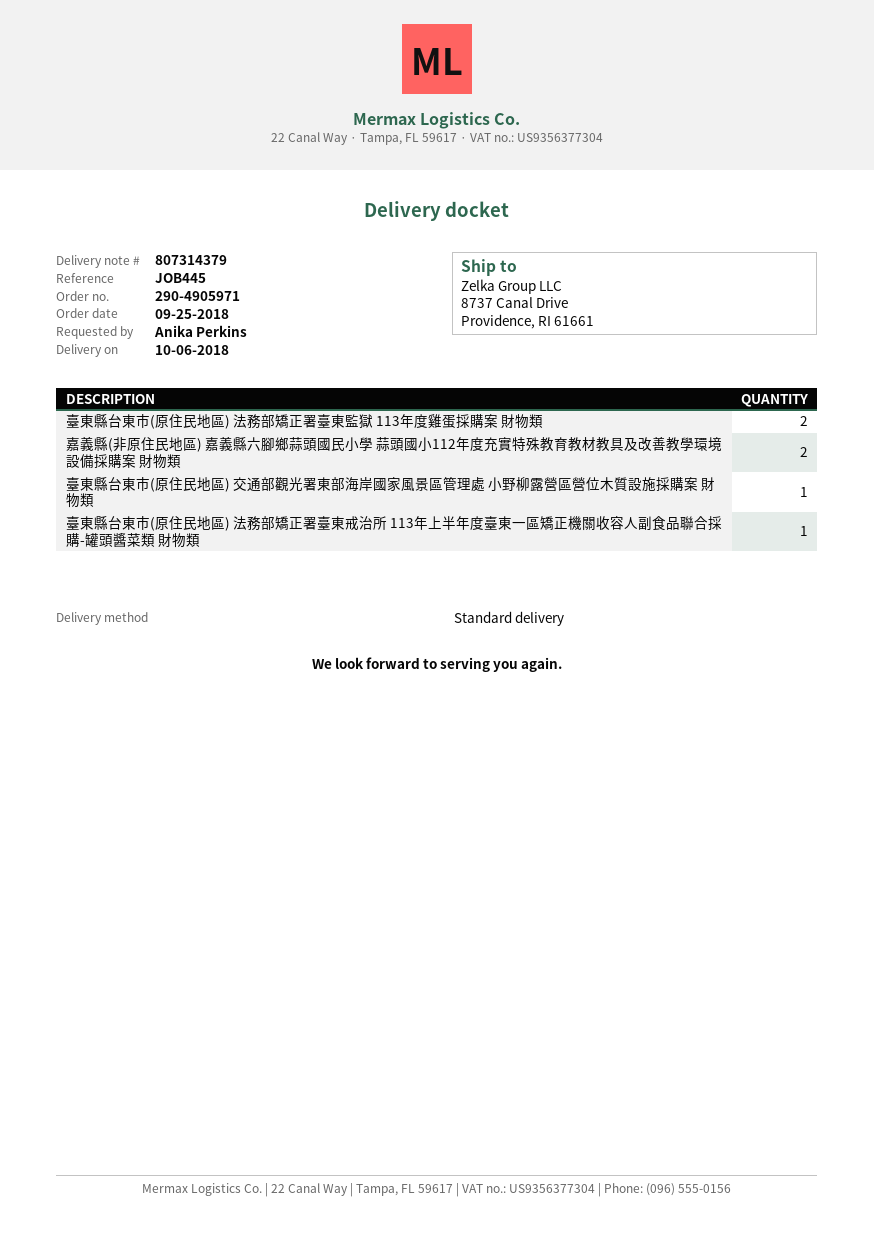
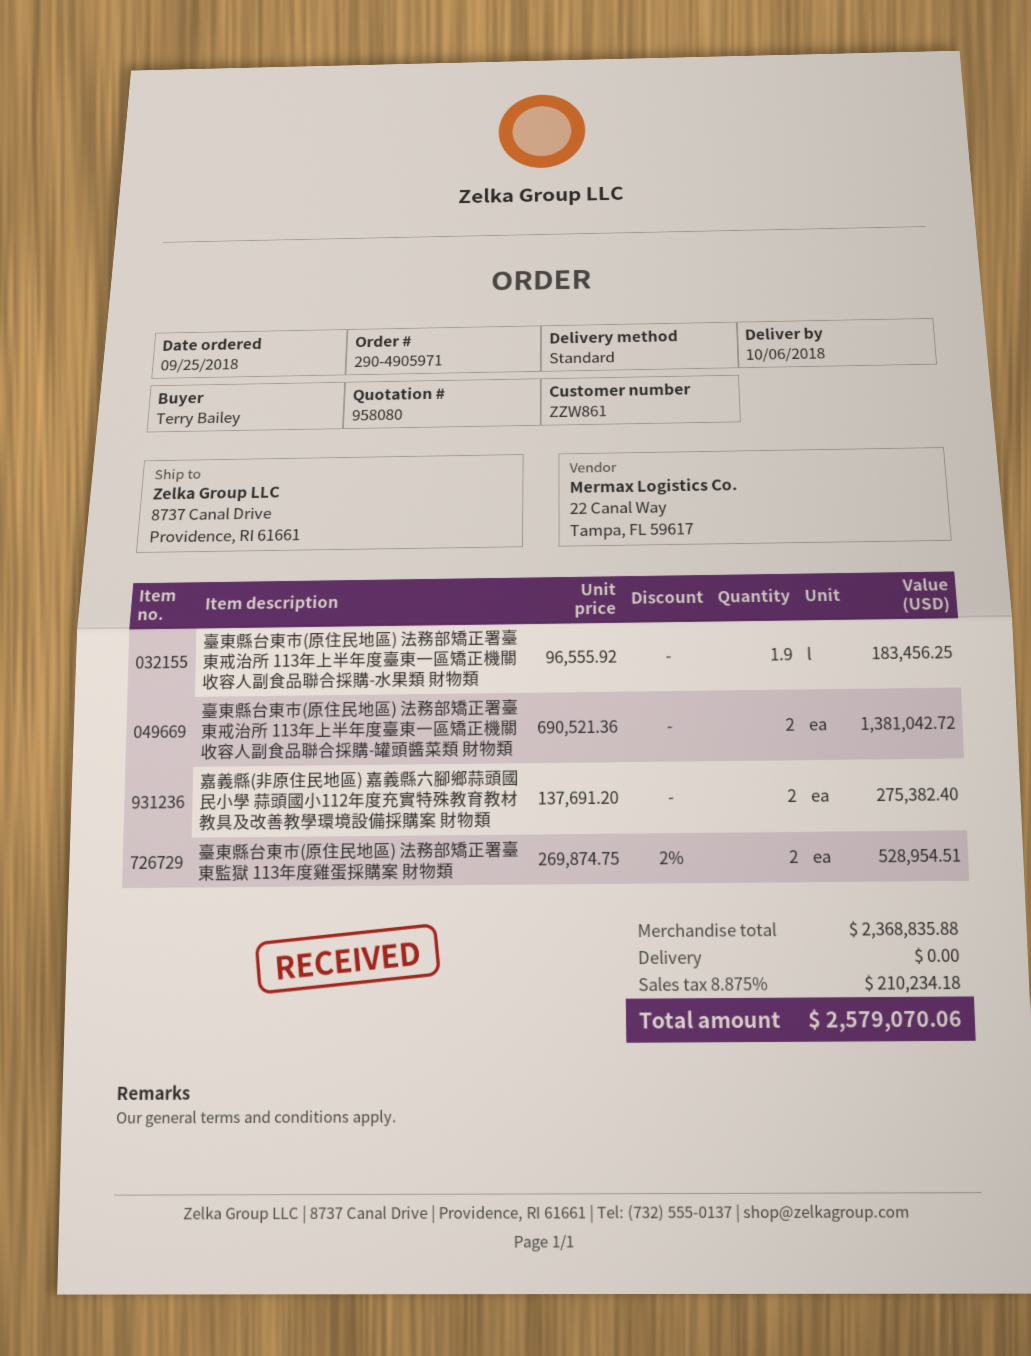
ordered by: Anika Perkins -> Terry Bailey
臺東縣台東市(原住民地區) 交通部觀光署東部海岸國家風景區管理處 小野柳露營區營位木質設施採購案 財物類: 1 -> none
臺東縣台東市(原住民地區) 法務部矯正署臺東戒治所 113年上半年度臺東一區矯正機關收容人副食品聯合採購-罐頭醬菜類 財物類: 1 -> 2
臺東縣台東市(原住民地區) 法務部矯正署臺東戒治所 113年上半年度臺東一區矯正機關收容人副食品聯合採購-水果類 財物類: none -> 1.9

